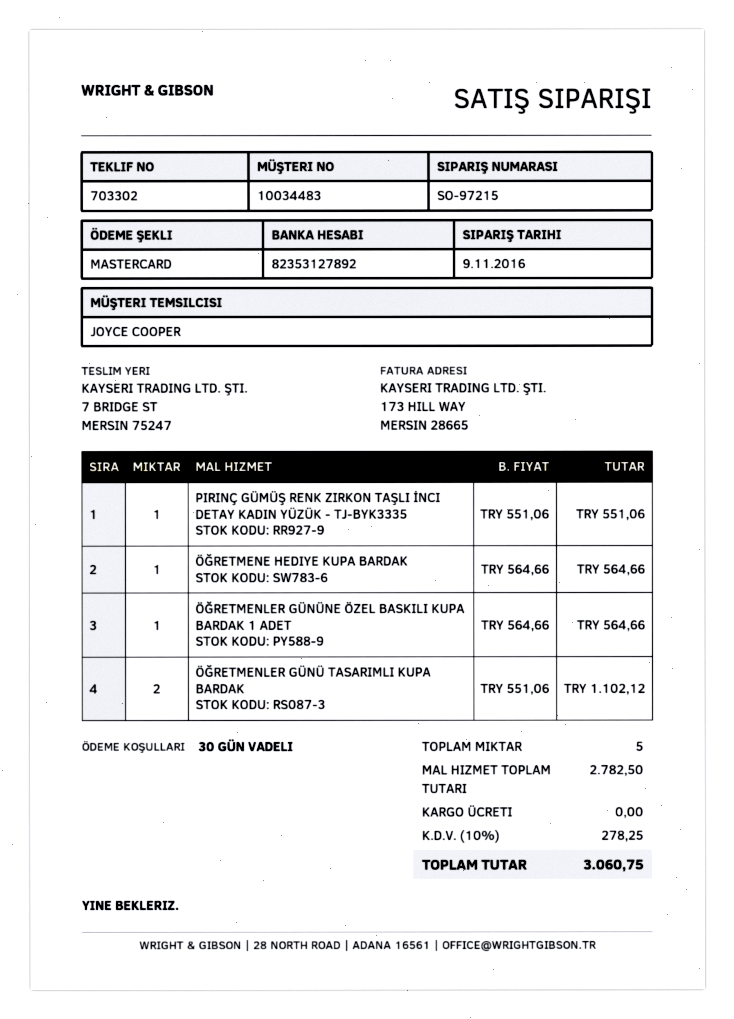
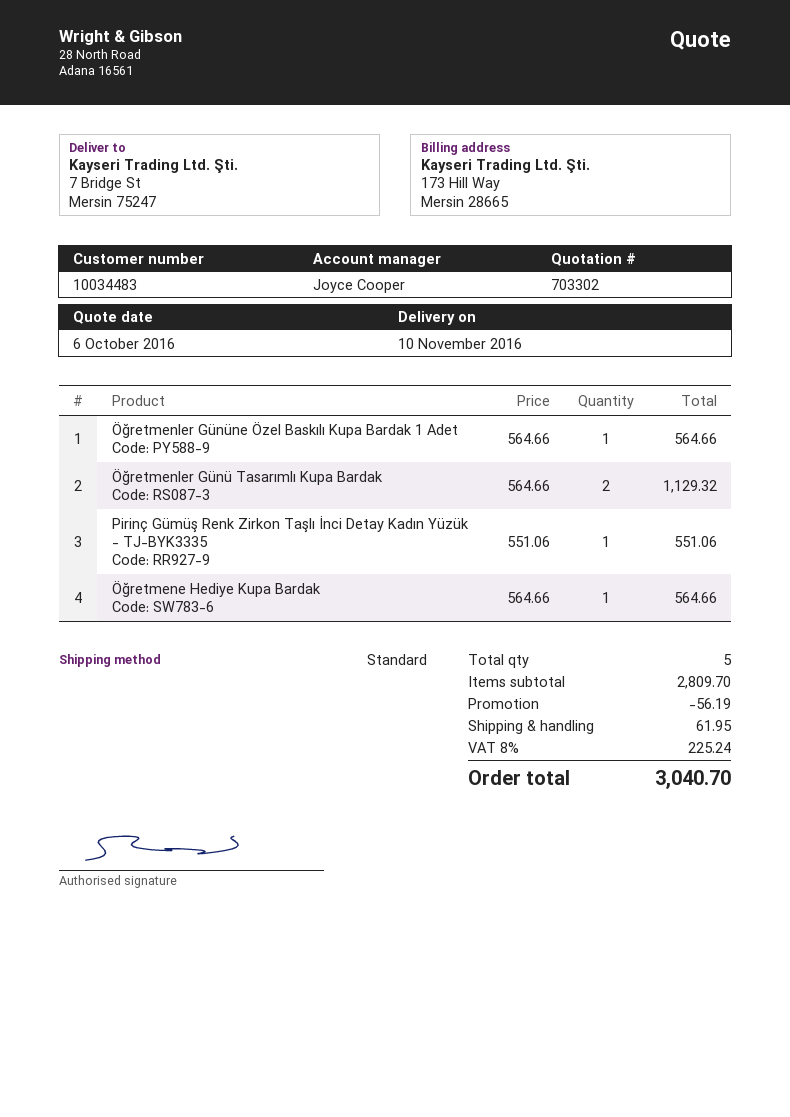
ÖĞRETMENLER GÜNÜ TASARIMLI KUPA BARDAK: 2 x 551.06 = 1102.12 -> 2 x 564.66 = 1129.32
subtotal: 2782.50 -> 2809.70
discount: none -> 56.19
shipping: 0.00 -> 61.95
tax: 10% = 278.25 -> 8% = 225.24
total: 3060.75 -> 3040.70

